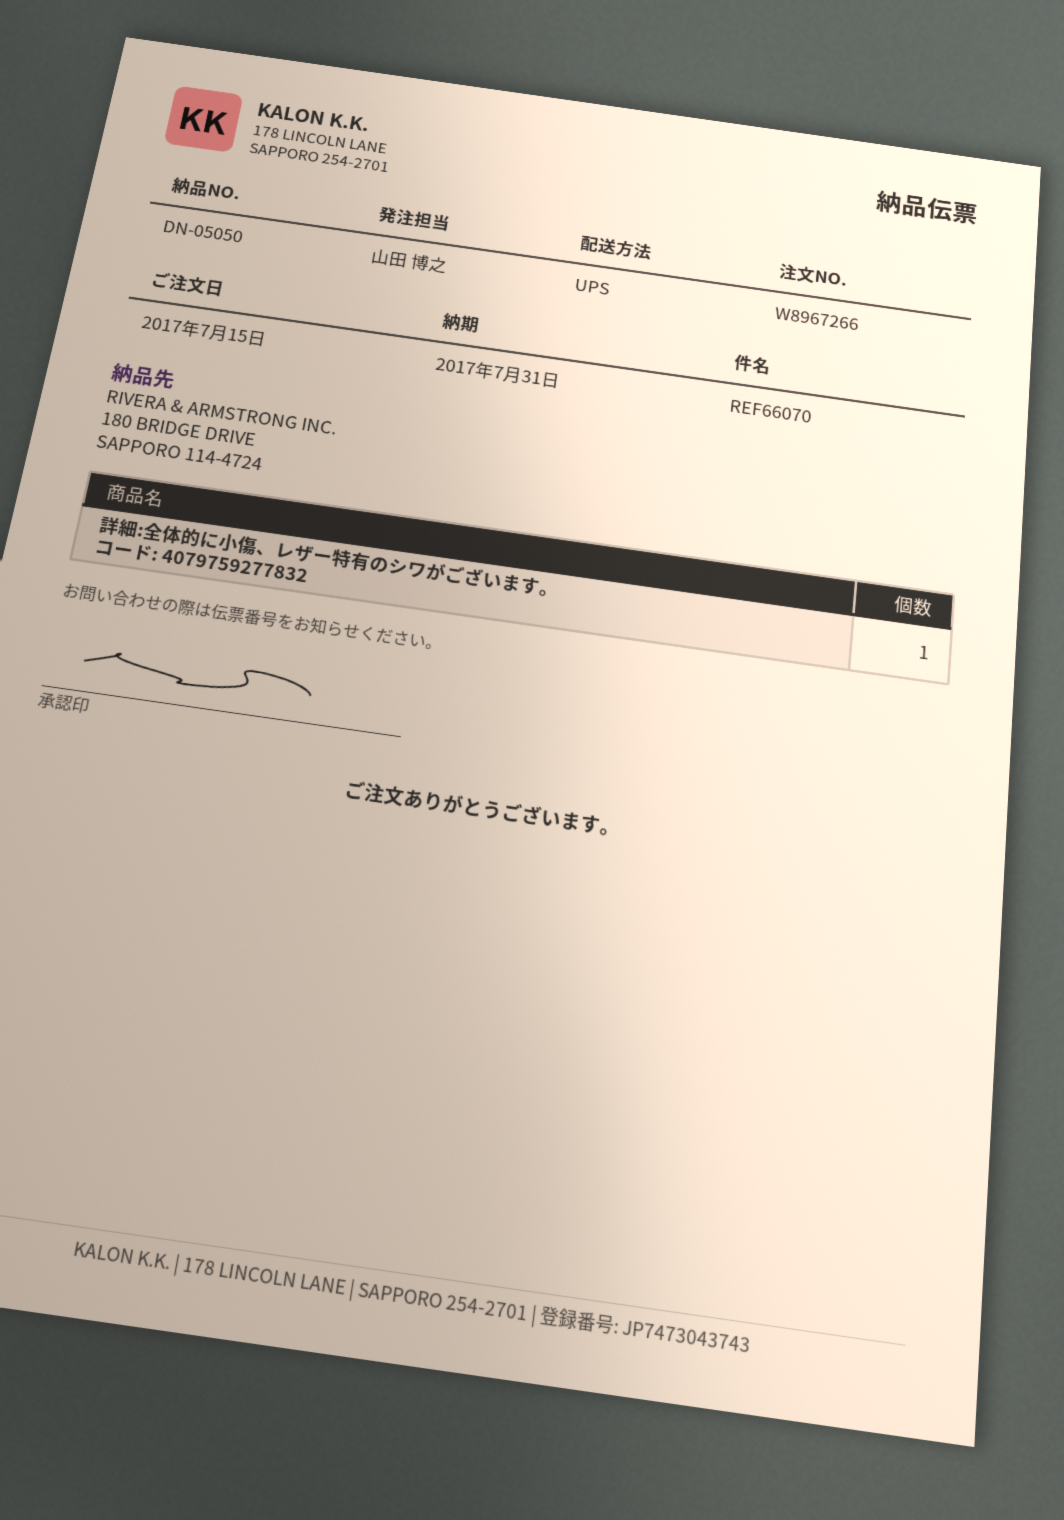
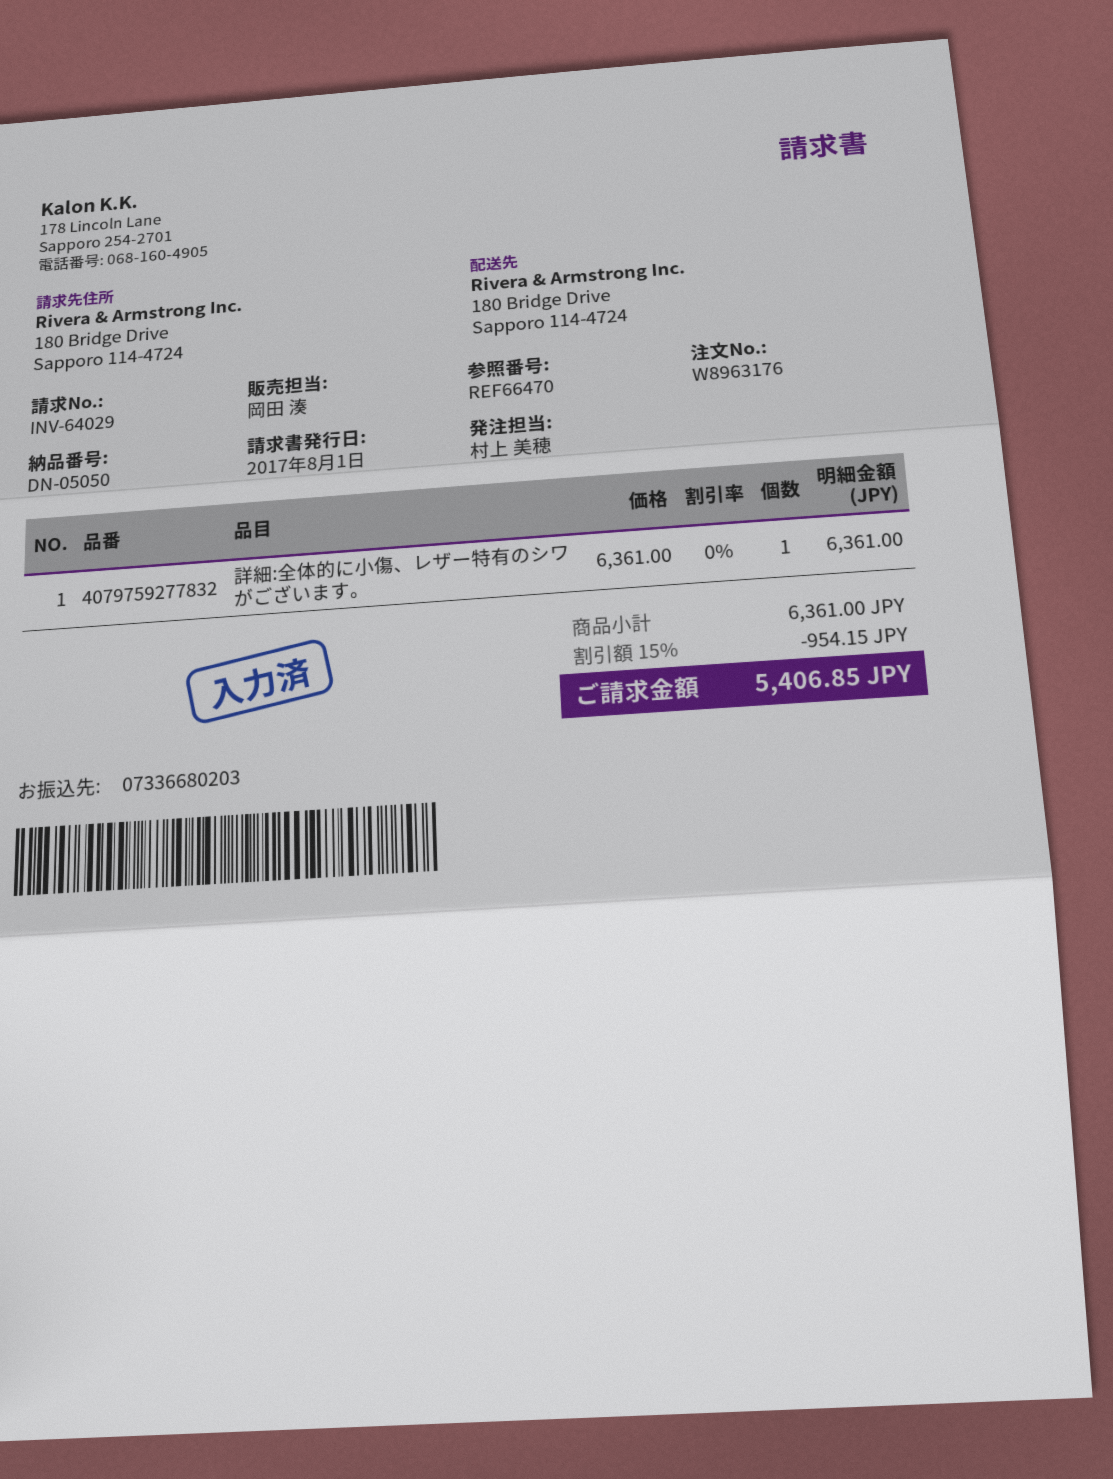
order number: W8967266 -> W8963176
reference: REF66070 -> REF66470
ordered by: 山田 博之 -> 村上 美穂

